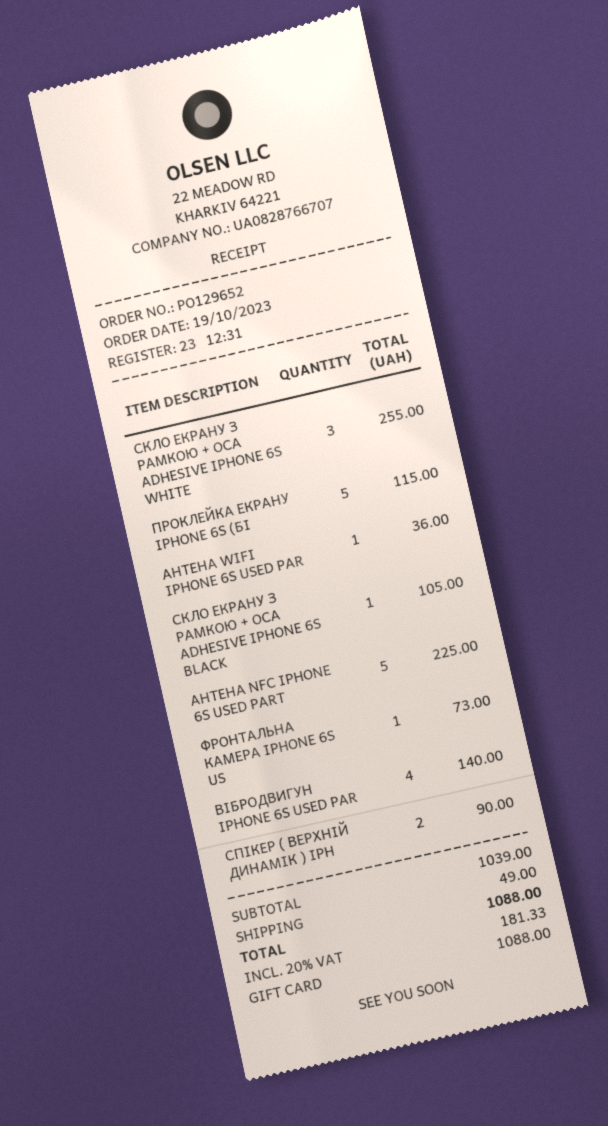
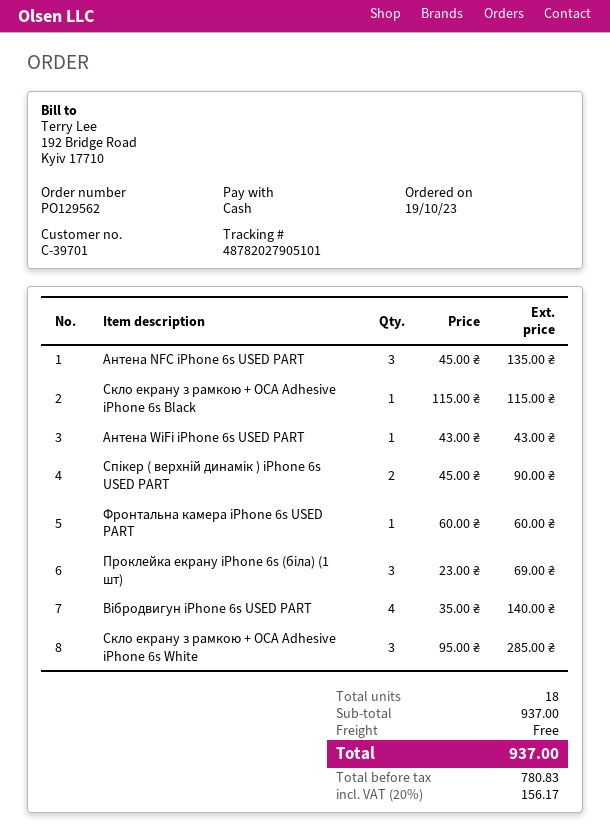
order number: PO129652 -> PO129562
payment method: gift card -> cash
СКЛО ЕКРАНУ З РАМКОЮ + OCA ADHESIVE IPHONE 6S WHITE: 3 for 255.00 -> 3 for 285.00
ПРОКЛЕЙКА ЕКРАНУ IPHONE 6S (БІ: 5 for 115.00 -> 3 for 69.00
АНТЕНА WIFI IPHONE 6S USED PAR: 1 for 36.00 -> 1 for 43.00
СКЛО ЕКРАНУ З РАМКОЮ + OCA ADHESIVE IPHONE 6S BLACK: 1 for 105.00 -> 1 for 115.00
АНТЕНА NFC IPHONE 6S USED PART: 5 for 225.00 -> 3 for 135.00
ФРОНТАЛЬНА КАМЕРА IPHONE 6S US: 1 for 73.00 -> 1 for 60.00
subtotal: 1039.00 -> 937.00
shipping: 49.00 -> 0.00
tax: 20% = 181.33 -> 20% = 156.17
total: 1088.00 -> 937.00

